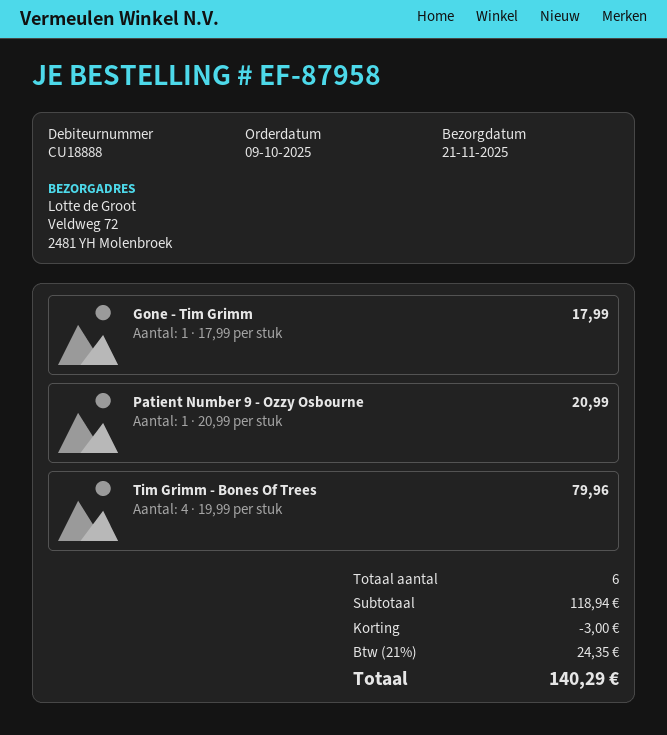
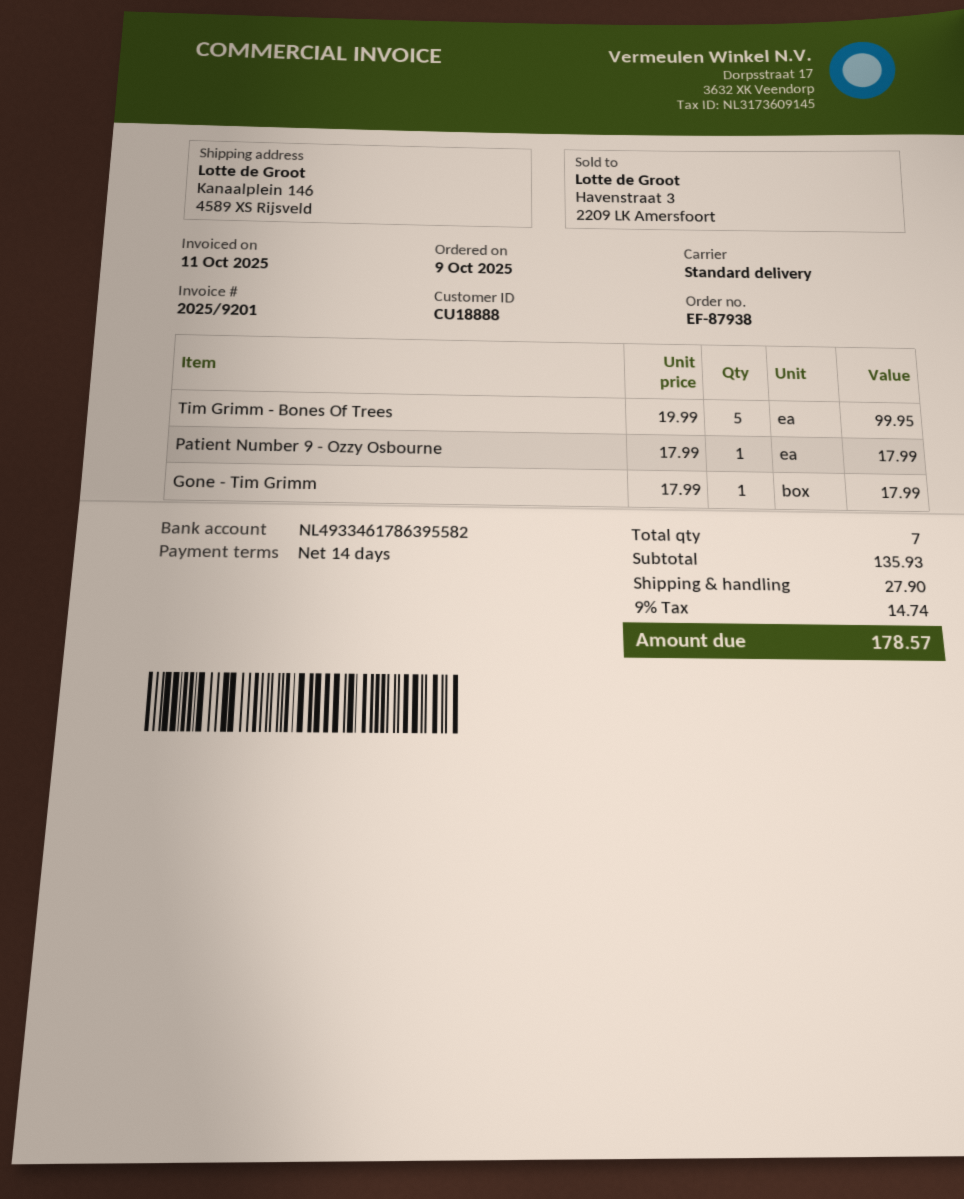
order number: EF-87958 -> EF-87938
ship to: Veldweg 72, 2481 YH Molenbroek -> Kanaalplein 146, 4589 XS Rijsveld
Patient Number 9 - Ozzy Osbourne: 1 x 20.99 = 20.99 -> 1 x 17.99 = 17.99
Tim Grimm - Bones Of Trees: 4 x 19.99 = 79.96 -> 5 x 19.99 = 99.95
total quantity: 6 -> 7
subtotal: 118.94 -> 135.93
discount: 3.00 -> none
shipping: none -> 27.90
tax: 21% = 24.35 -> 9% = 14.74
total: 140.29 -> 178.57

